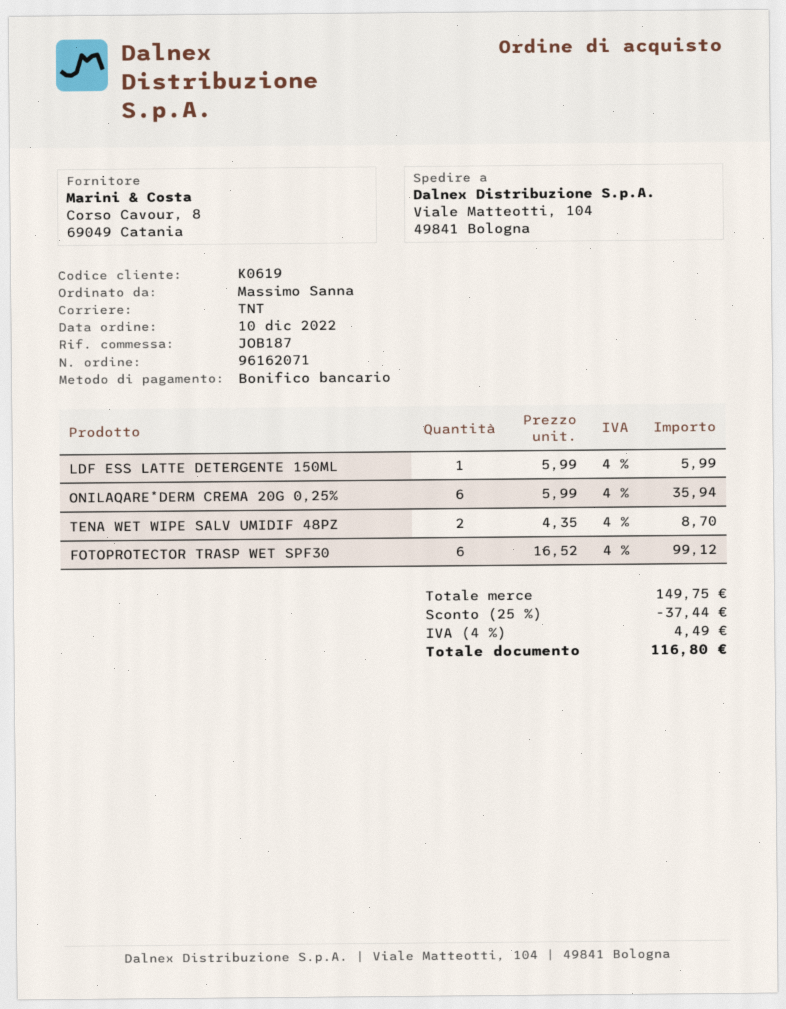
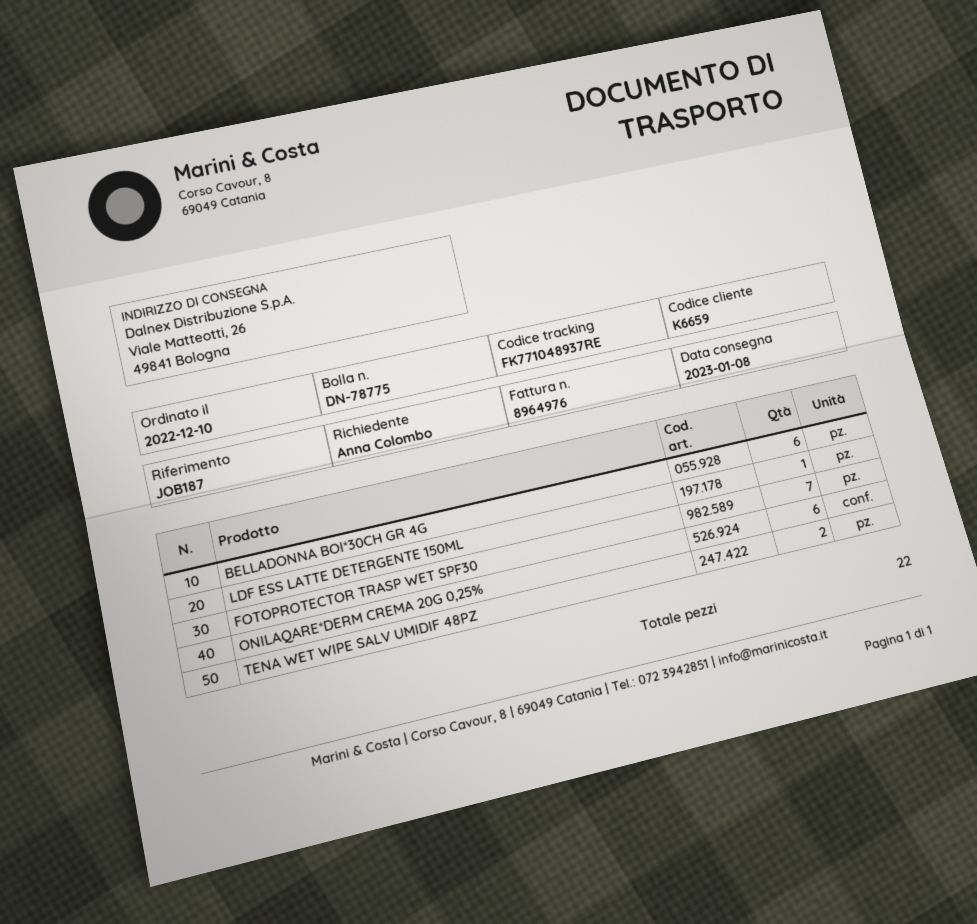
customer number: K0619 -> K6659
ordered by: Massimo Sanna -> Anna Colombo
ship to: Viale Matteotti, 104, 49841 Bologna -> Viale Matteotti, 26, 49841 Bologna
FOTOPROTECTOR TRASP WET SPF30: 6 -> 7
BELLADONNA BOI*30CH GR 4G: none -> 6

